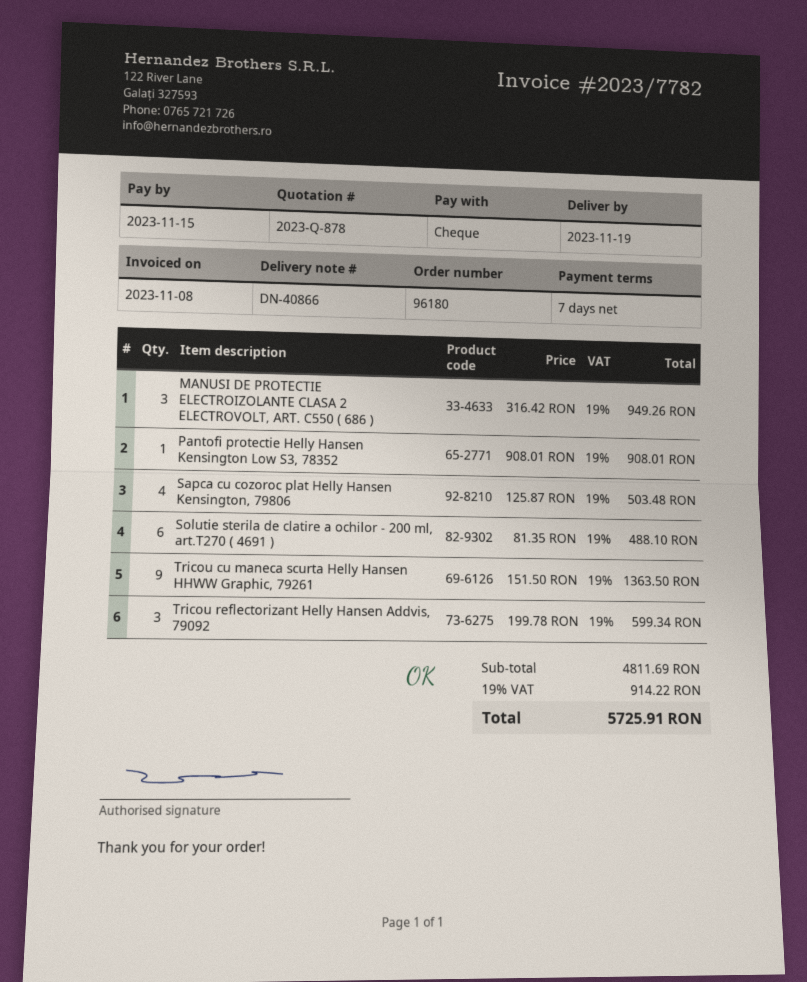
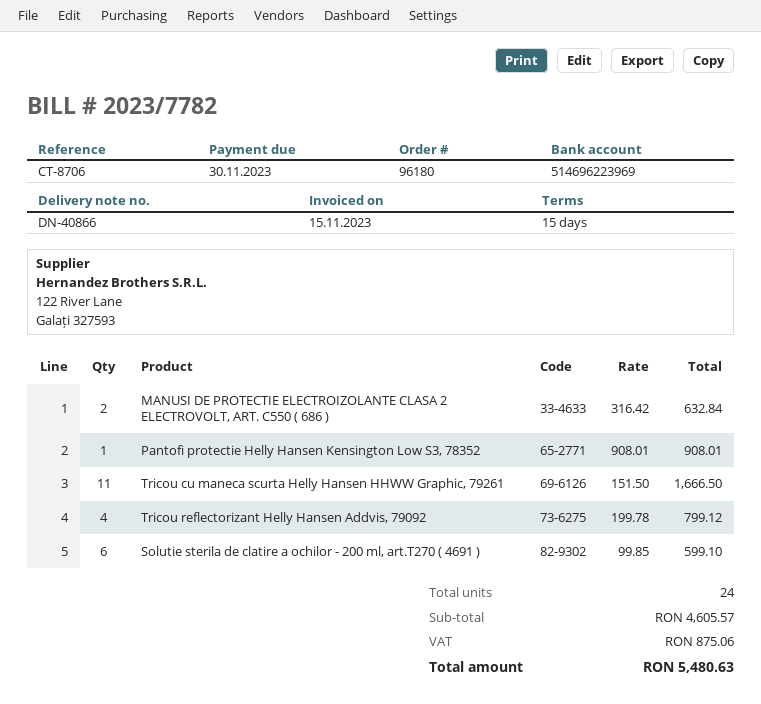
invoice date: 2023-11-08 -> 2023-11-15
payment terms: 7 days -> 15 days
due date: 2023-11-15 -> 2023-11-30
MANUSI DE PROTECTIE ELECTROIZOLANTE CLASA 2 ELECTROVOLT, ART. C550 ( 686 ): 3 x 316.42 = 949.26 -> 2 x 316.42 = 632.84
Sapca cu cozoroc plat Helly Hansen Kensington, 79806: 4 x 125.87 = 503.48 -> none
Solutie sterila de clatire a ochilor - 200 ml, art.T270 ( 4691 ): 6 x 81.35 = 488.10 -> 6 x 99.85 = 599.10
Tricou cu maneca scurta Helly Hansen HHWW Graphic, 79261: 9 x 151.50 = 1363.50 -> 11 x 151.50 = 1666.50
Tricou reflectorizant Helly Hansen Addvis, 79092: 3 x 199.78 = 599.34 -> 4 x 199.78 = 799.12
subtotal: 4811.69 -> 4605.57
tax: 914.22 -> 875.06
total: 5725.91 -> 5480.63

